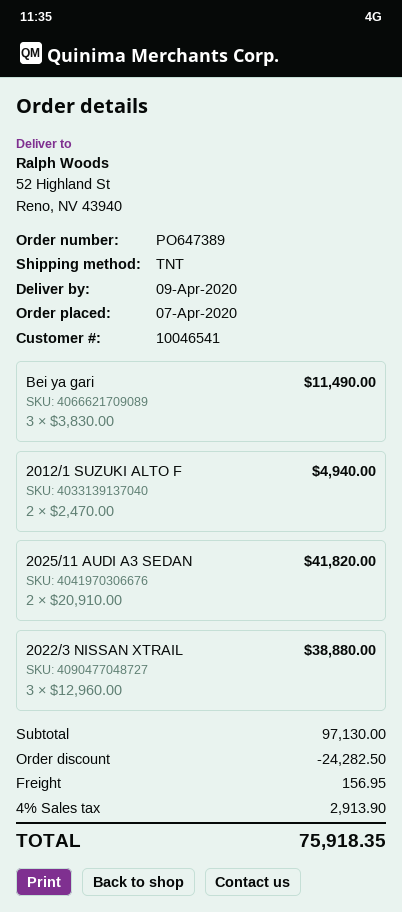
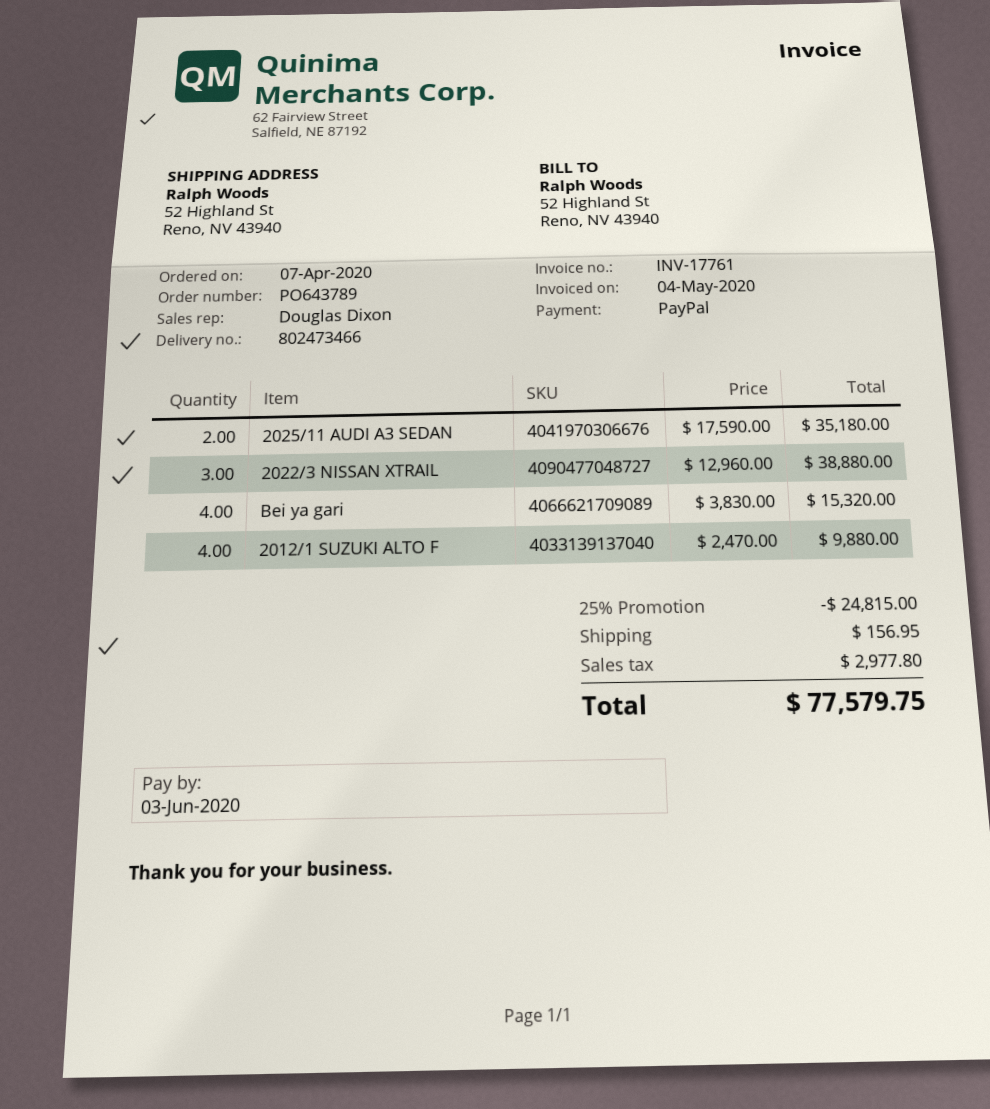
order number: PO647389 -> PO643789
Bei ya gari: 3 x 3830.00 = 11490.00 -> 4 x 3830.00 = 15320.00
2012/1 SUZUKI ALTO F: 2 x 2470.00 = 4940.00 -> 4 x 2470.00 = 9880.00
2025/11 AUDI A3 SEDAN: 2 x 20910.00 = 41820.00 -> 2 x 17590.00 = 35180.00
discount: 24282.50 -> 24815.00
tax: 2913.90 -> 2977.80
total: 75918.35 -> 77579.75

